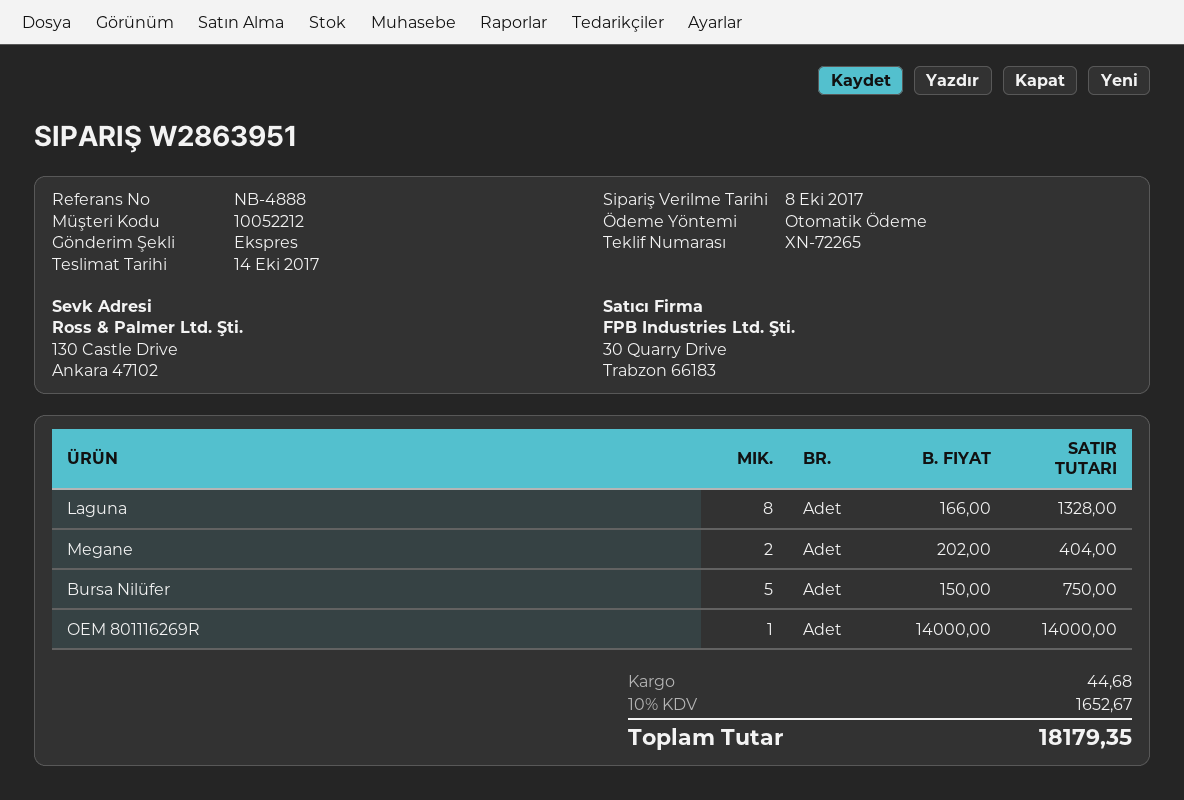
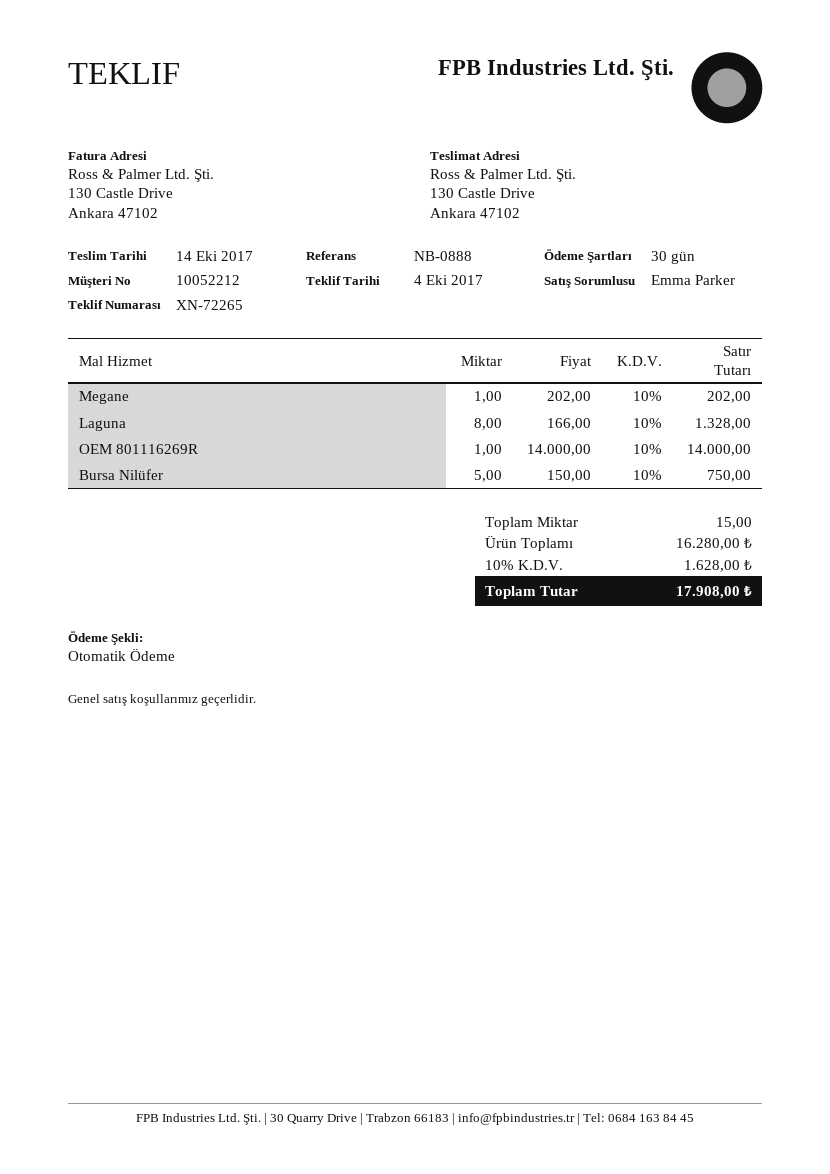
reference: NB-4888 -> NB-0888
Megane: 2 x 202.00 = 404.00 -> 1 x 202.00 = 202.00
shipping: 44.68 -> none
tax: 10% = 1652.67 -> 10% = 1628.00
total: 18179.35 -> 17908.00

